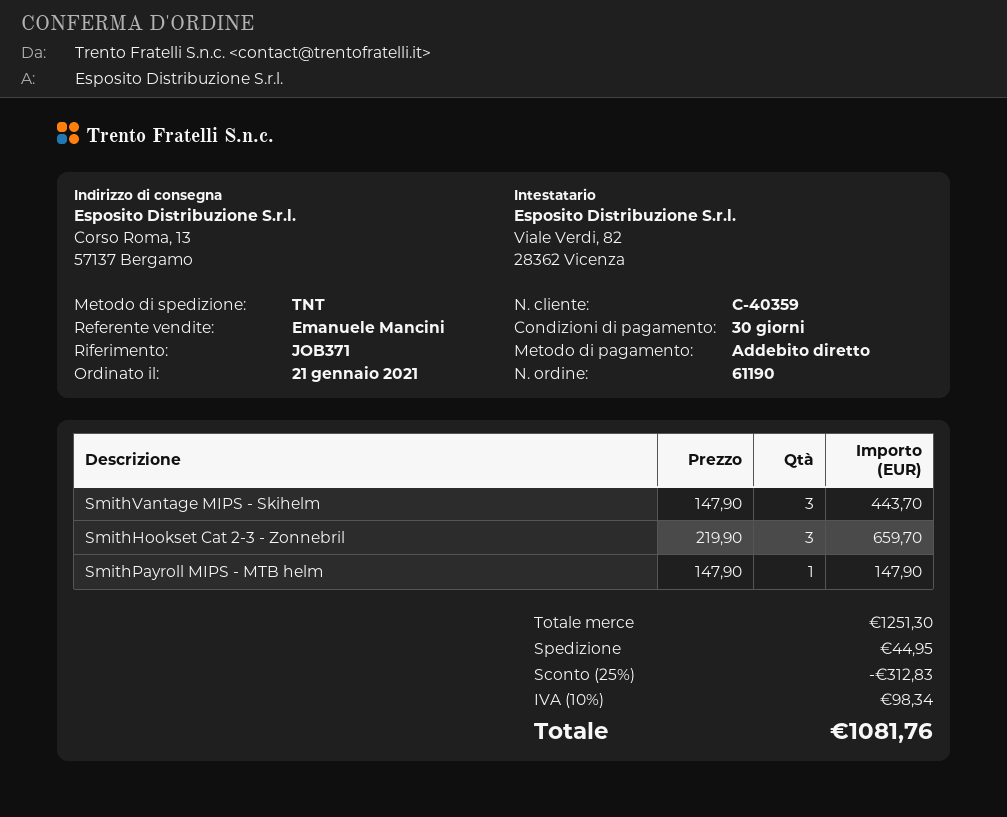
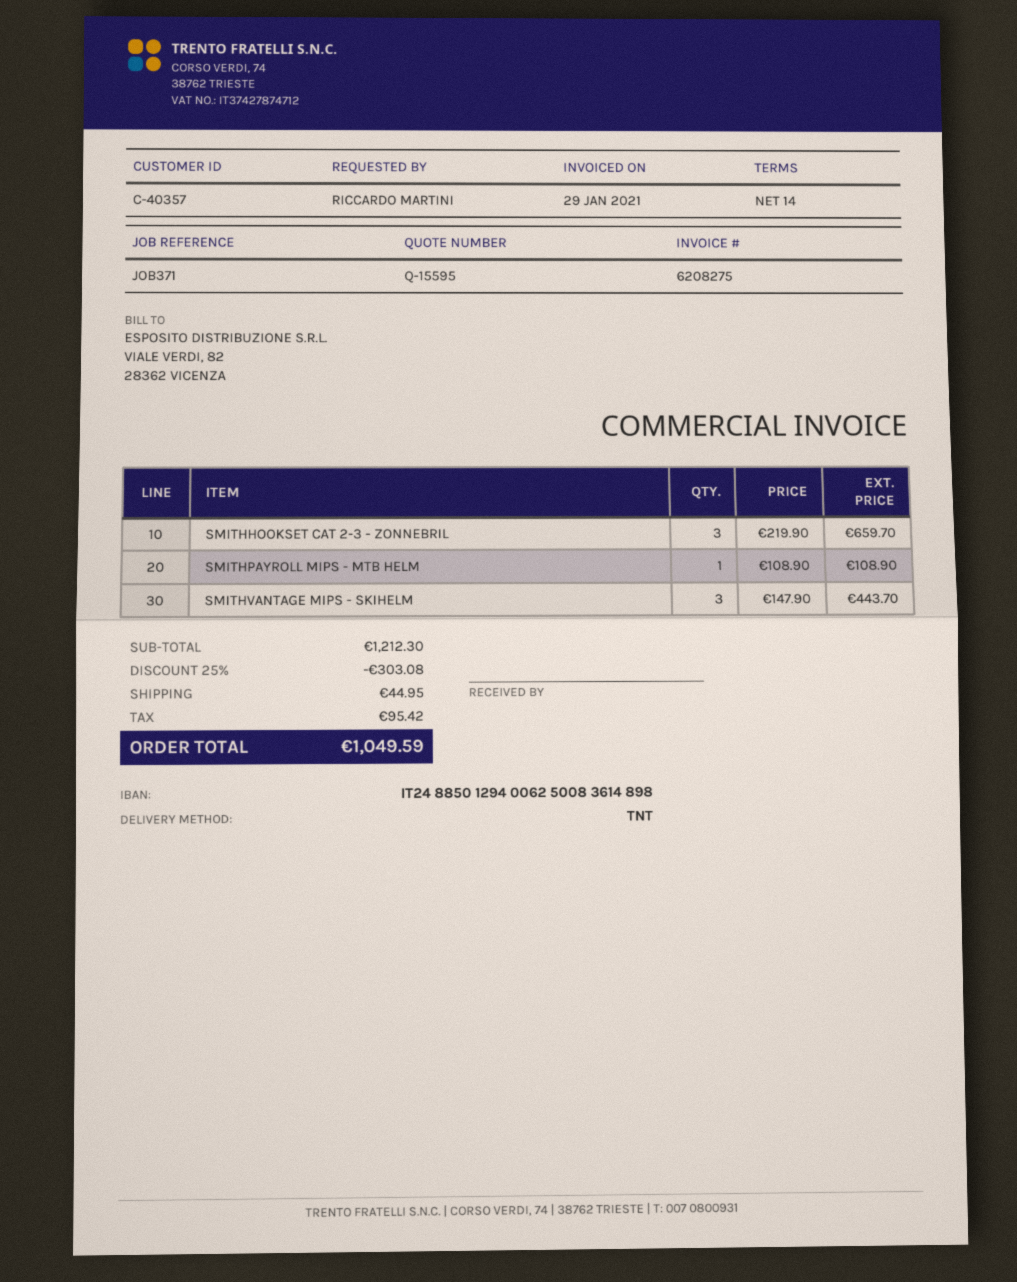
payment terms: 30 days -> 14 days
customer number: C-40359 -> C-40357
SmithPayroll MIPS - MTB helm: 1 x 147.90 = 147.90 -> 1 x 108.90 = 108.90
subtotal: 1251.30 -> 1212.30
discount: 25% = 312.83 -> 25% = 303.08
tax: 98.34 -> 95.42
total: 1081.76 -> 1049.59

